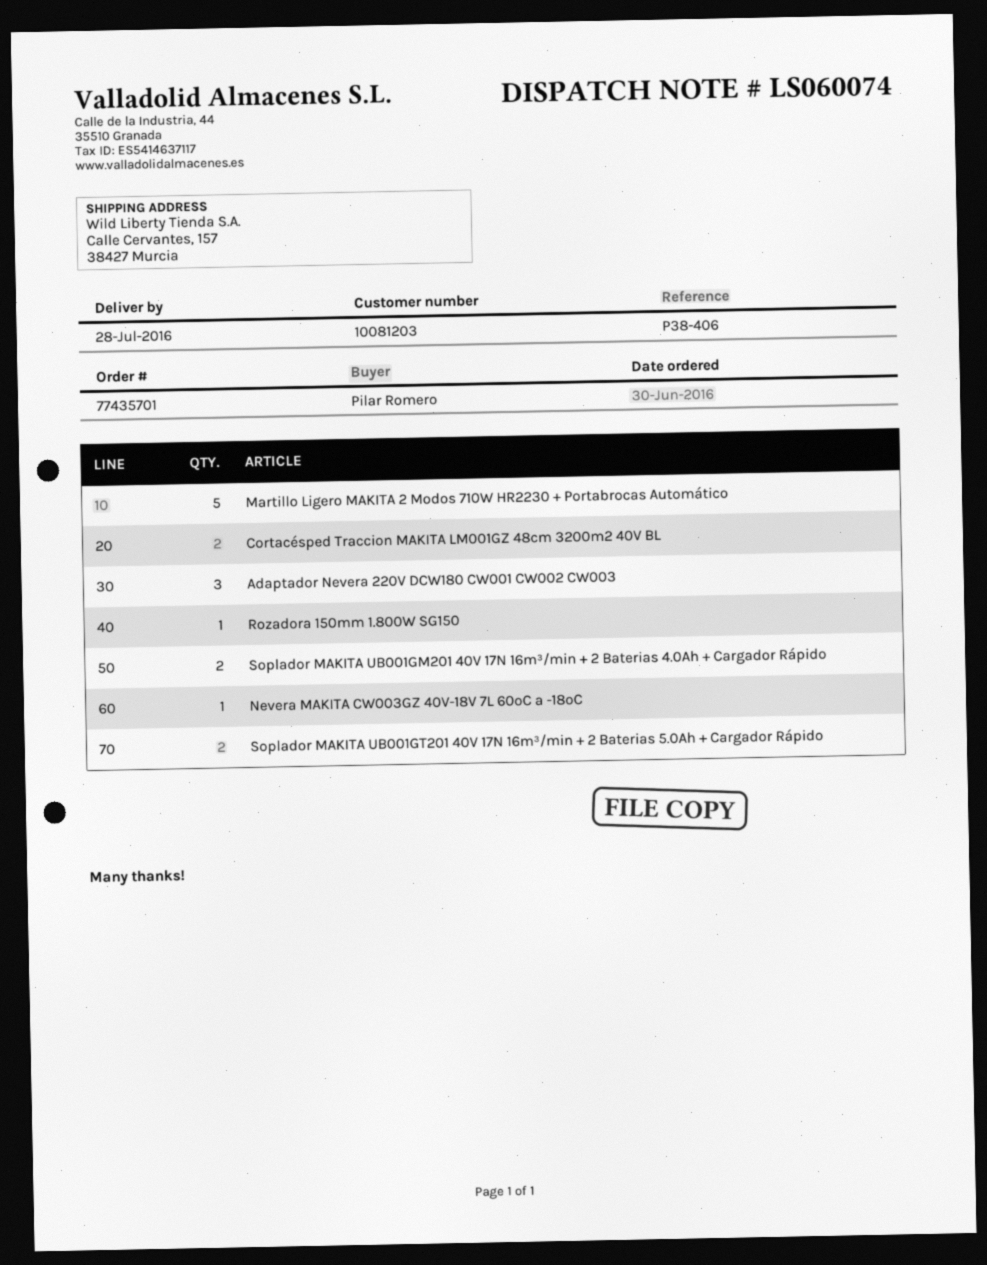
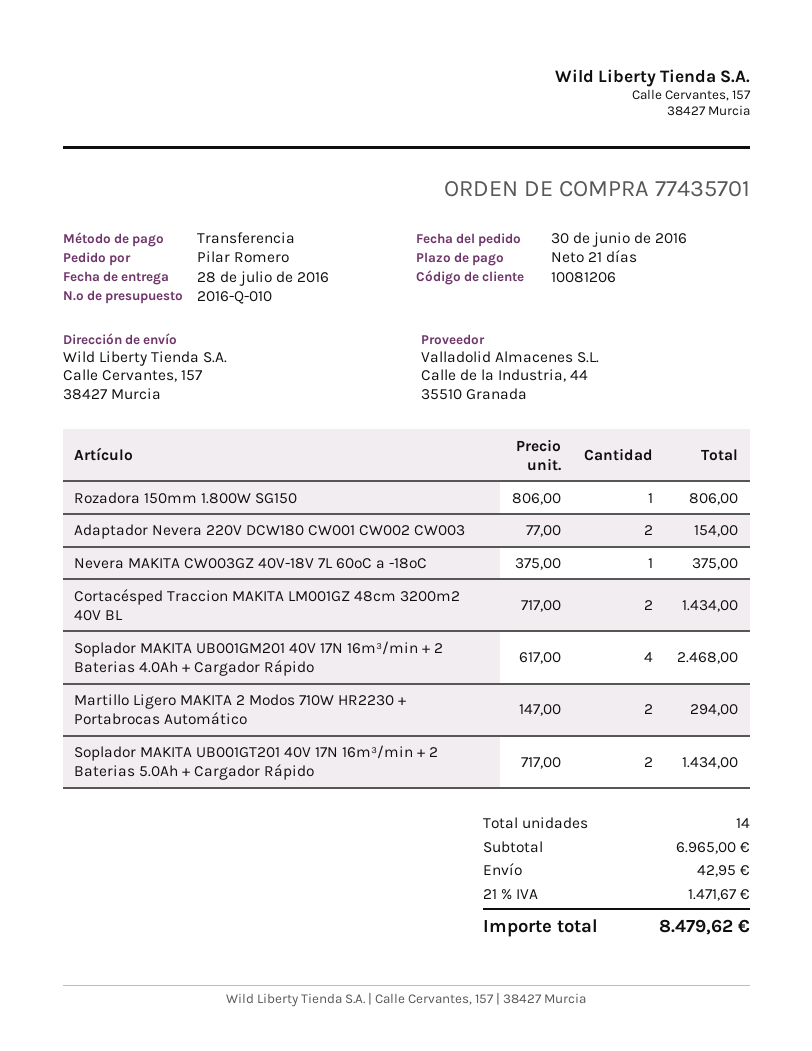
customer number: 10081203 -> 10081206
Martillo Ligero MAKITA 2 Modos 710W HR2230 + Portabrocas Automático: 5 -> 2
Adaptador Nevera 220V DCW180 CW001 CW002 CW003: 3 -> 2
Soplador MAKITA UB001GM201 40V 17N 16m³/min + 2 Baterias 4.0Ah + Cargador Rápido: 2 -> 4

